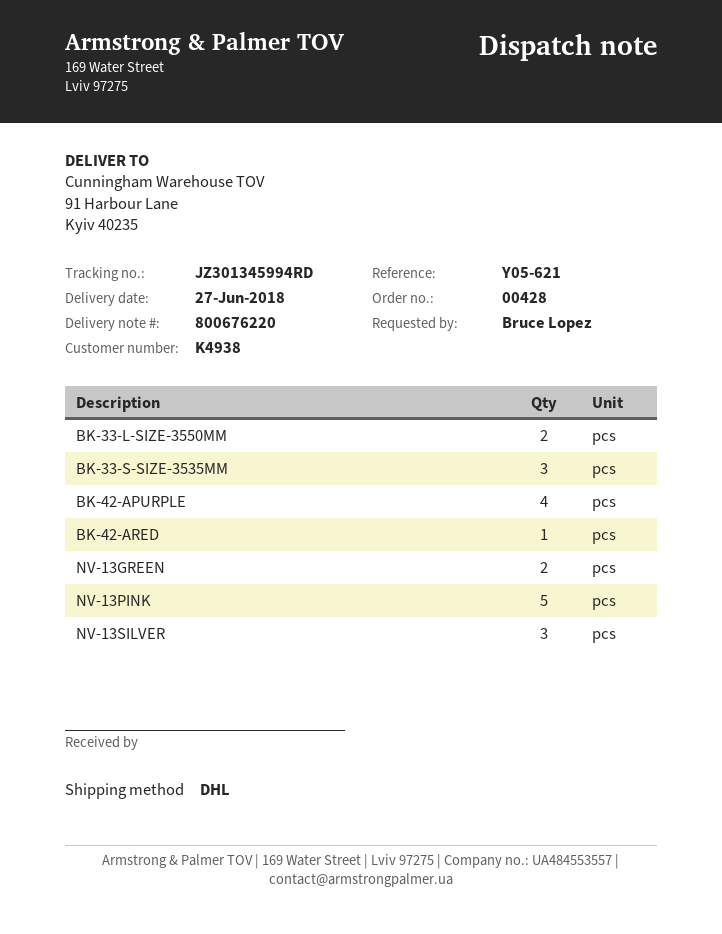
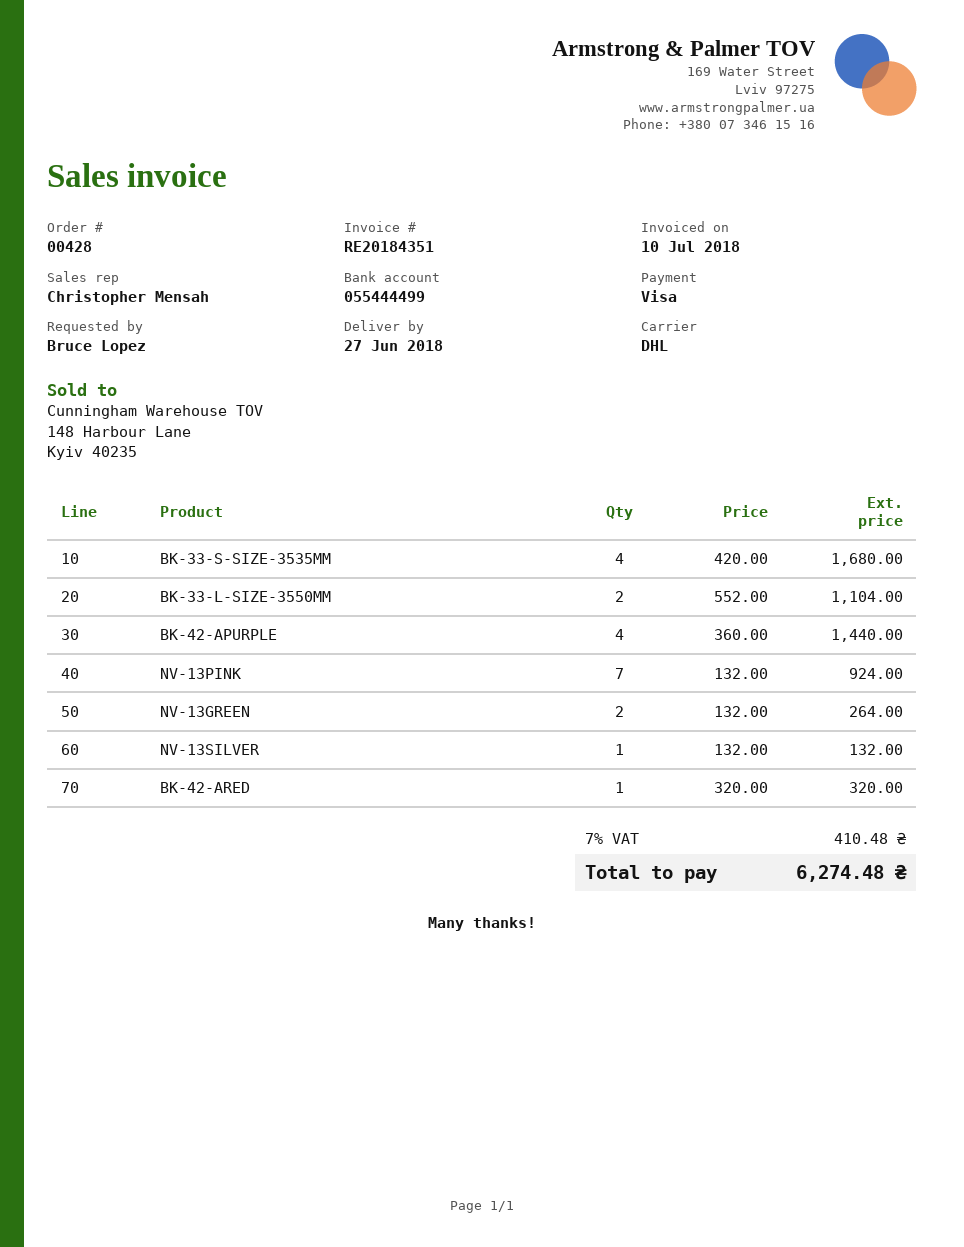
BK-33-S-SIZE-3535MM: 3 -> 4
NV-13PINK: 5 -> 7
NV-13SILVER: 3 -> 1

